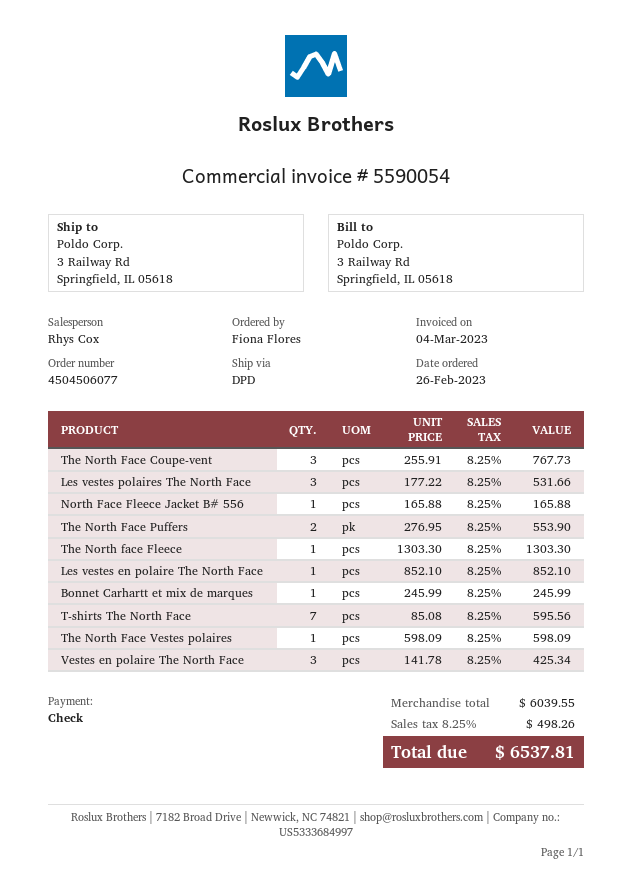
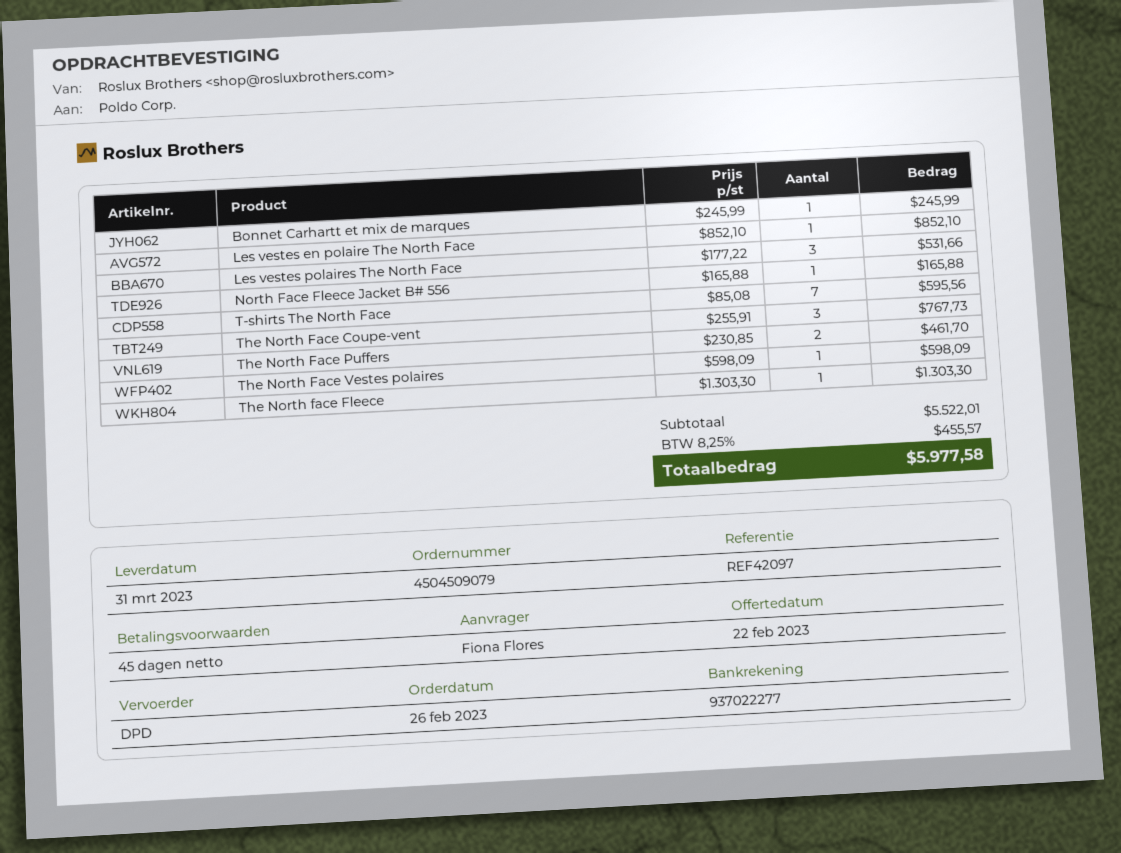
order number: 4504506077 -> 4504509079
The North Face Puffers: 2 x 276.95 = 553.90 -> 2 x 230.85 = 461.70
Vestes en polaire The North Face: 3 x 141.78 = 425.34 -> none
subtotal: 6039.55 -> 5522.01
tax: 8.25% = 498.26 -> 8.25% = 455.57
total: 6537.81 -> 5977.58

